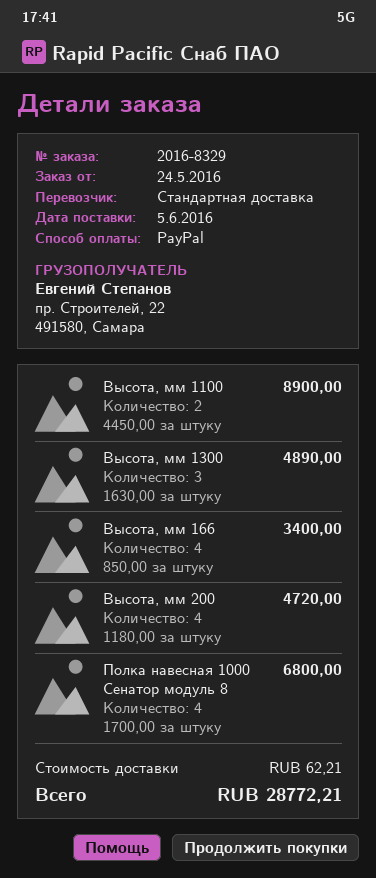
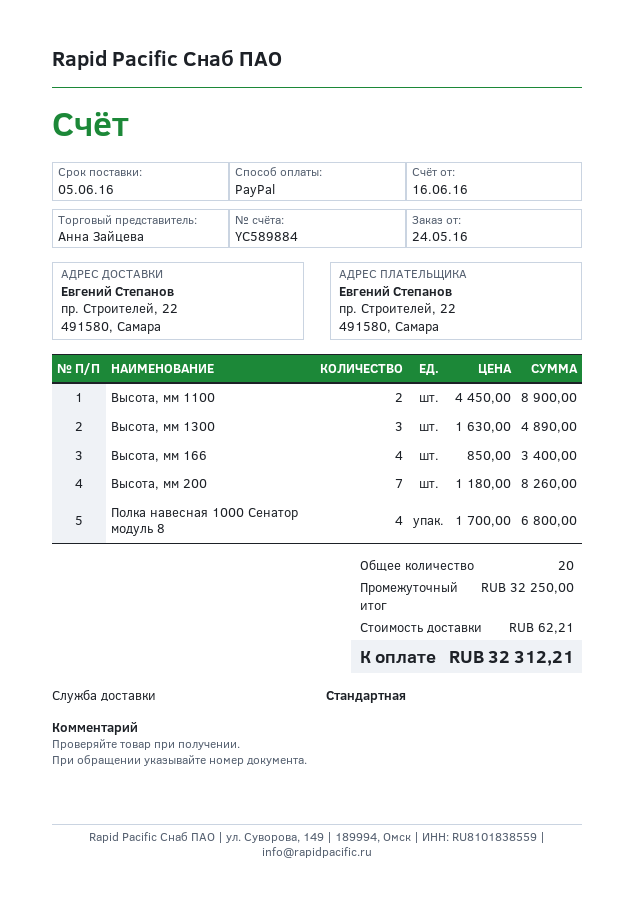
Высота, мм 200: 4 x 1180.00 = 4720.00 -> 7 x 1180.00 = 8260.00
total: 28772.21 -> 32312.21

